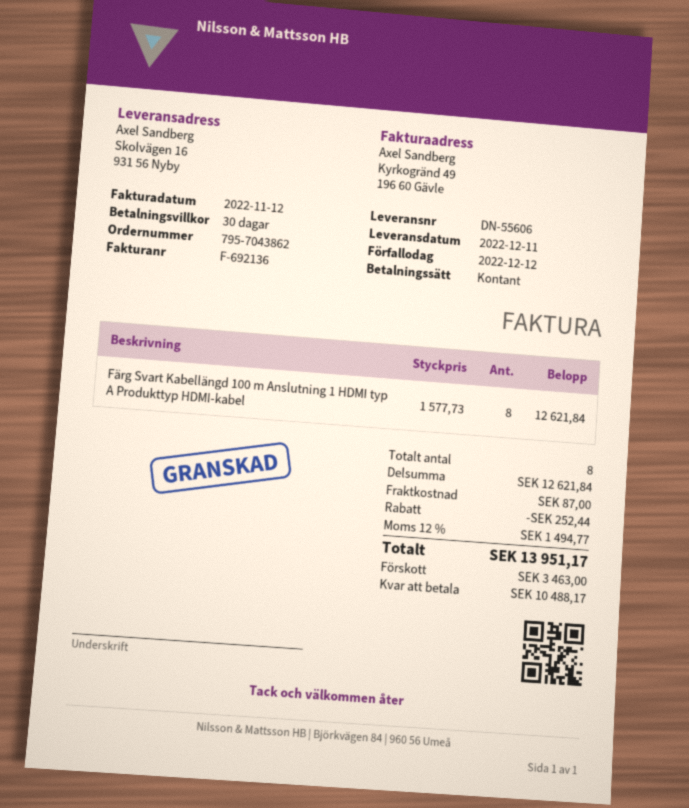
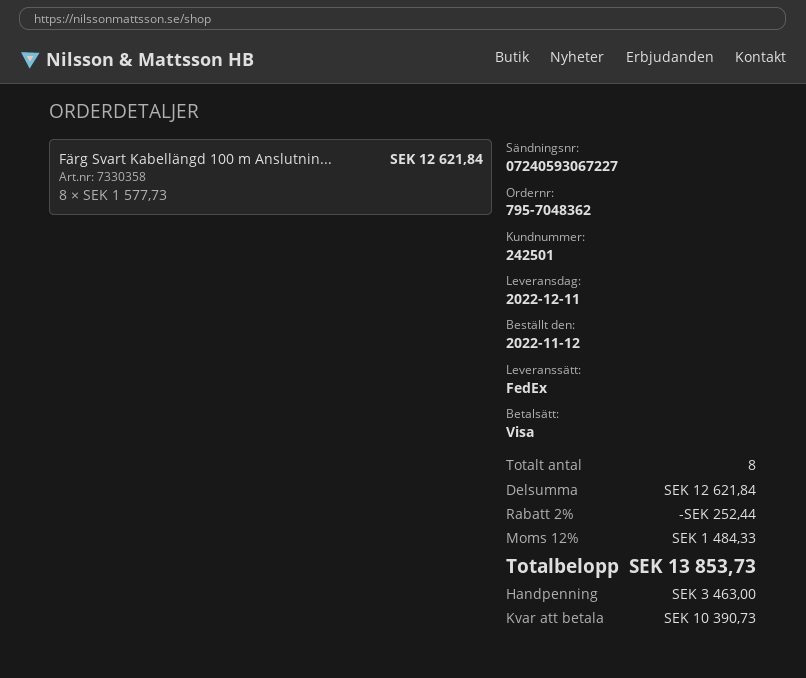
order number: 795-7043862 -> 795-7048362
payment method: cash -> Visa
shipping: 87.00 -> none
tax: 12% = 1494.77 -> 12% = 1484.33
total: 13951.17 -> 13853.73
balance: 10488.17 -> 10390.73

